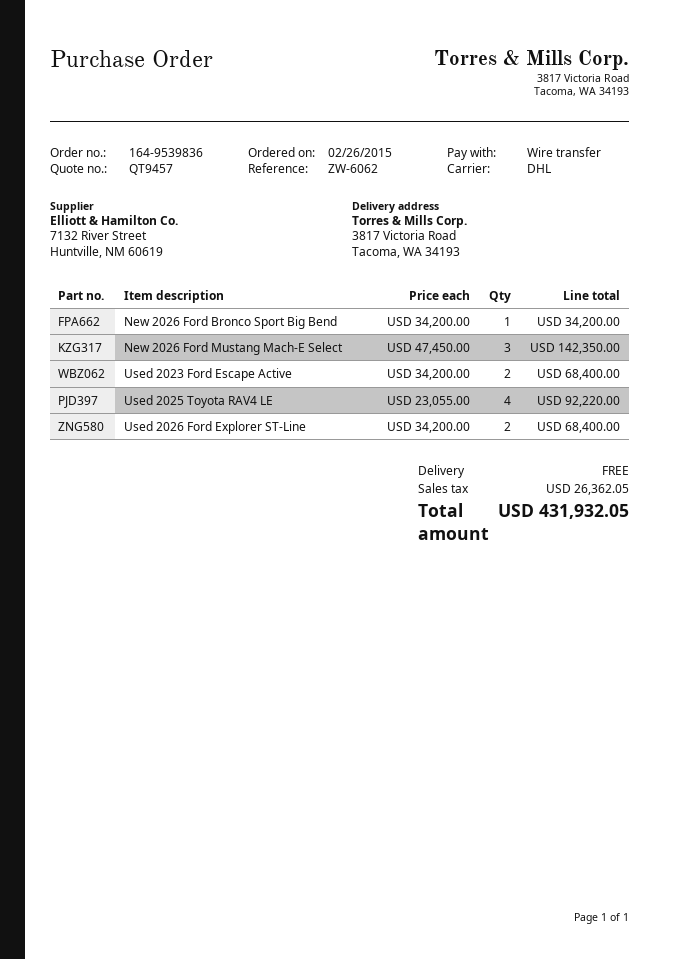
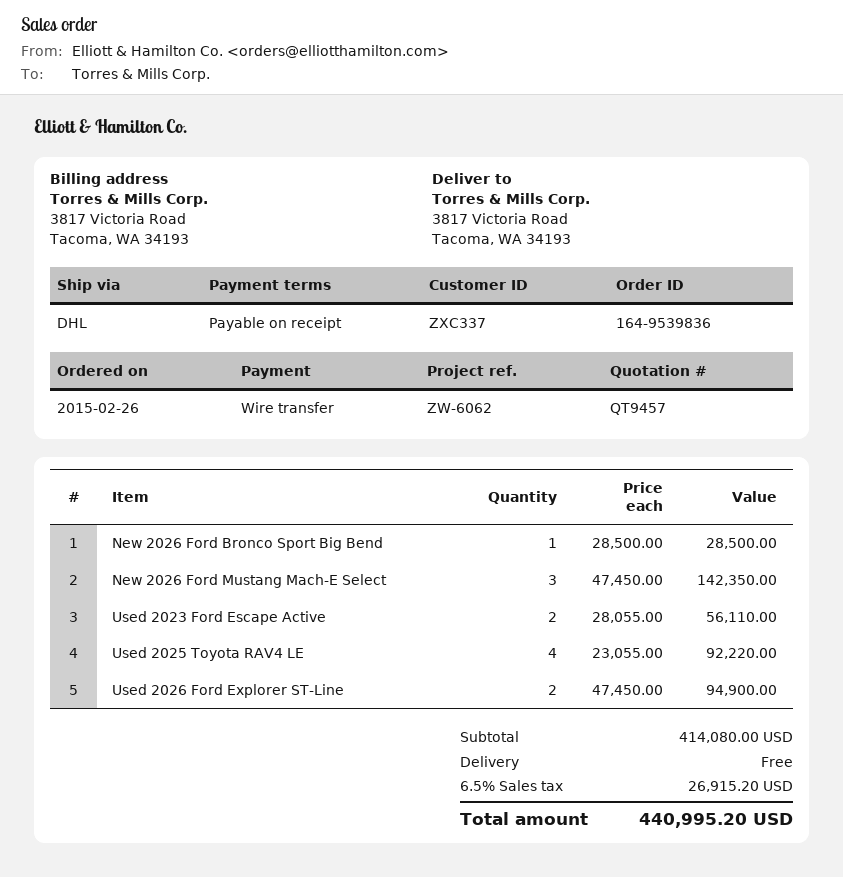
New 2026 Ford Bronco Sport Big Bend: 1 x 34200.00 = 34200.00 -> 1 x 28500.00 = 28500.00
Used 2023 Ford Escape Active: 2 x 34200.00 = 68400.00 -> 2 x 28055.00 = 56110.00
Used 2026 Ford Explorer ST-Line: 2 x 34200.00 = 68400.00 -> 2 x 47450.00 = 94900.00
tax: 26362.05 -> 26915.20
total: 431932.05 -> 440995.20

